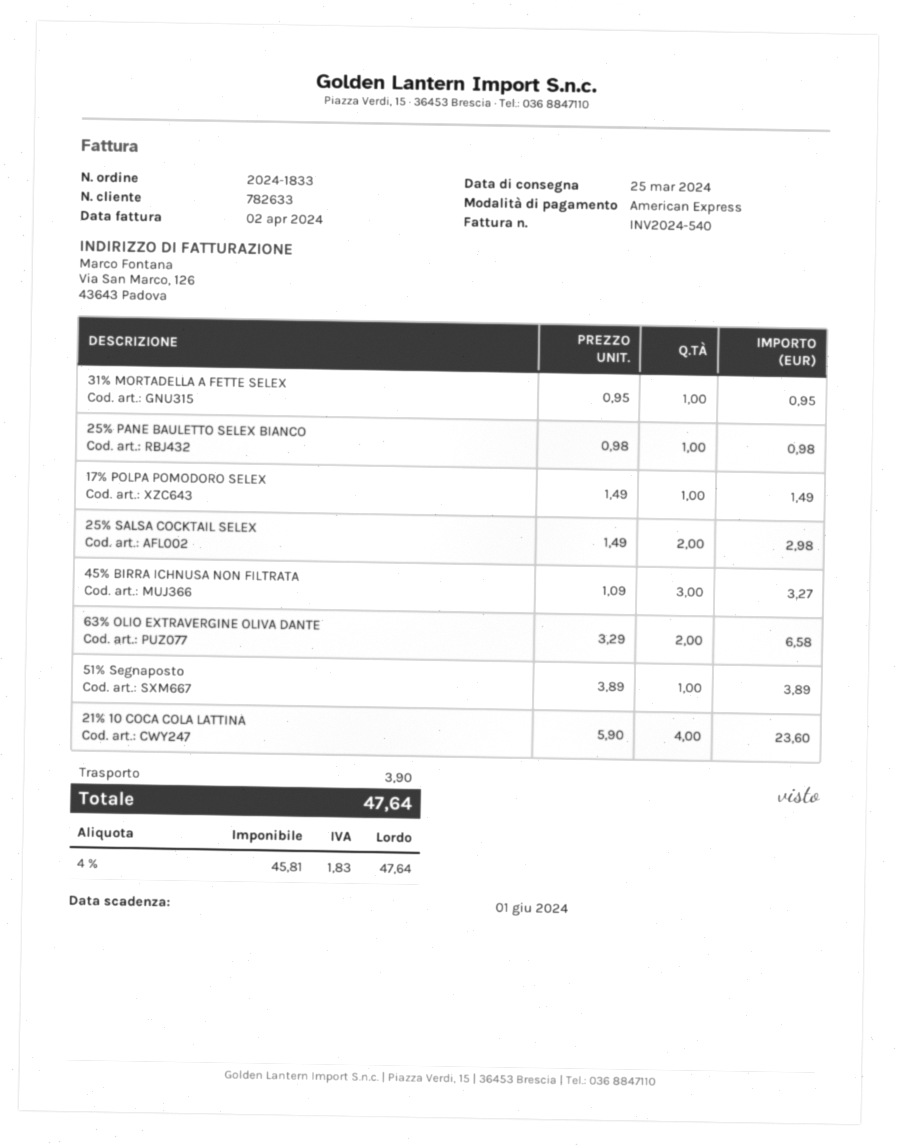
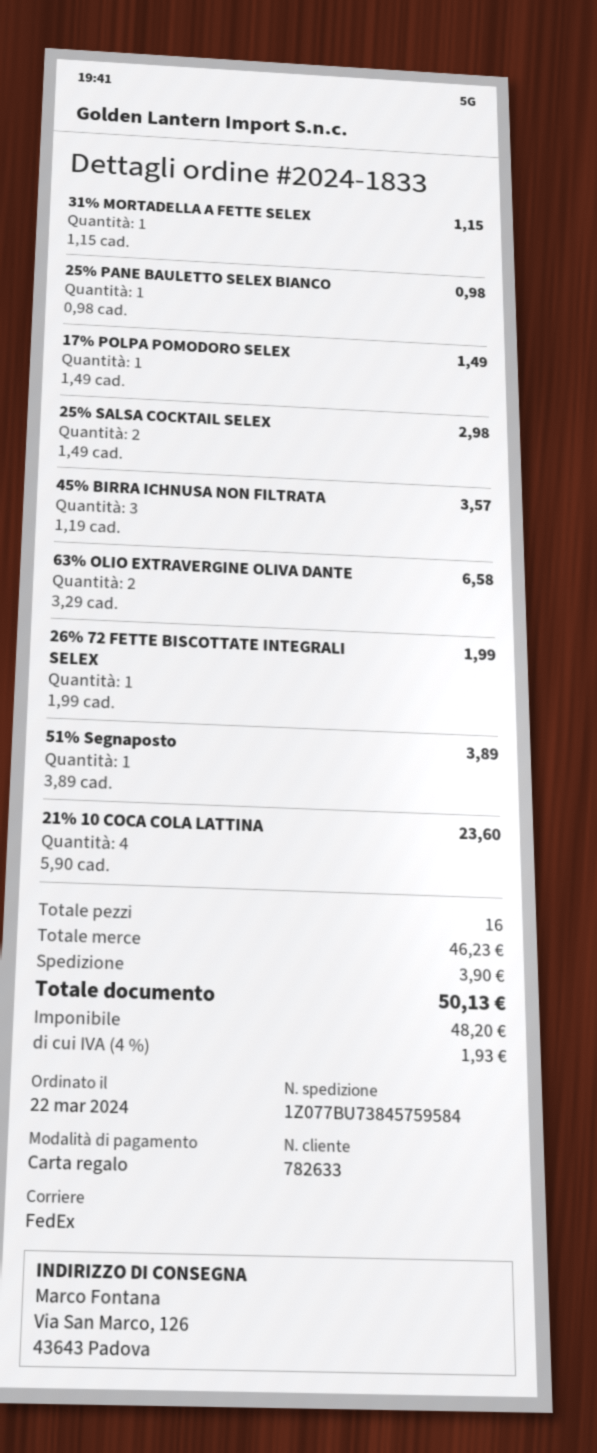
payment method: American Express -> gift card
31% MORTADELLA A FETTE SELEX: 1 x 0.95 = 0.95 -> 1 x 1.15 = 1.15
45% BIRRA ICHNUSA NON FILTRATA: 3 x 1.09 = 3.27 -> 3 x 1.19 = 3.57
26% 72 FETTE BISCOTTATE INTEGRALI SELEX: none -> 1 x 1.99 = 1.99
net: 45.81 -> 48.20
tax: 4% = 1.83 -> 4% = 1.93
total: 47.64 -> 50.13

